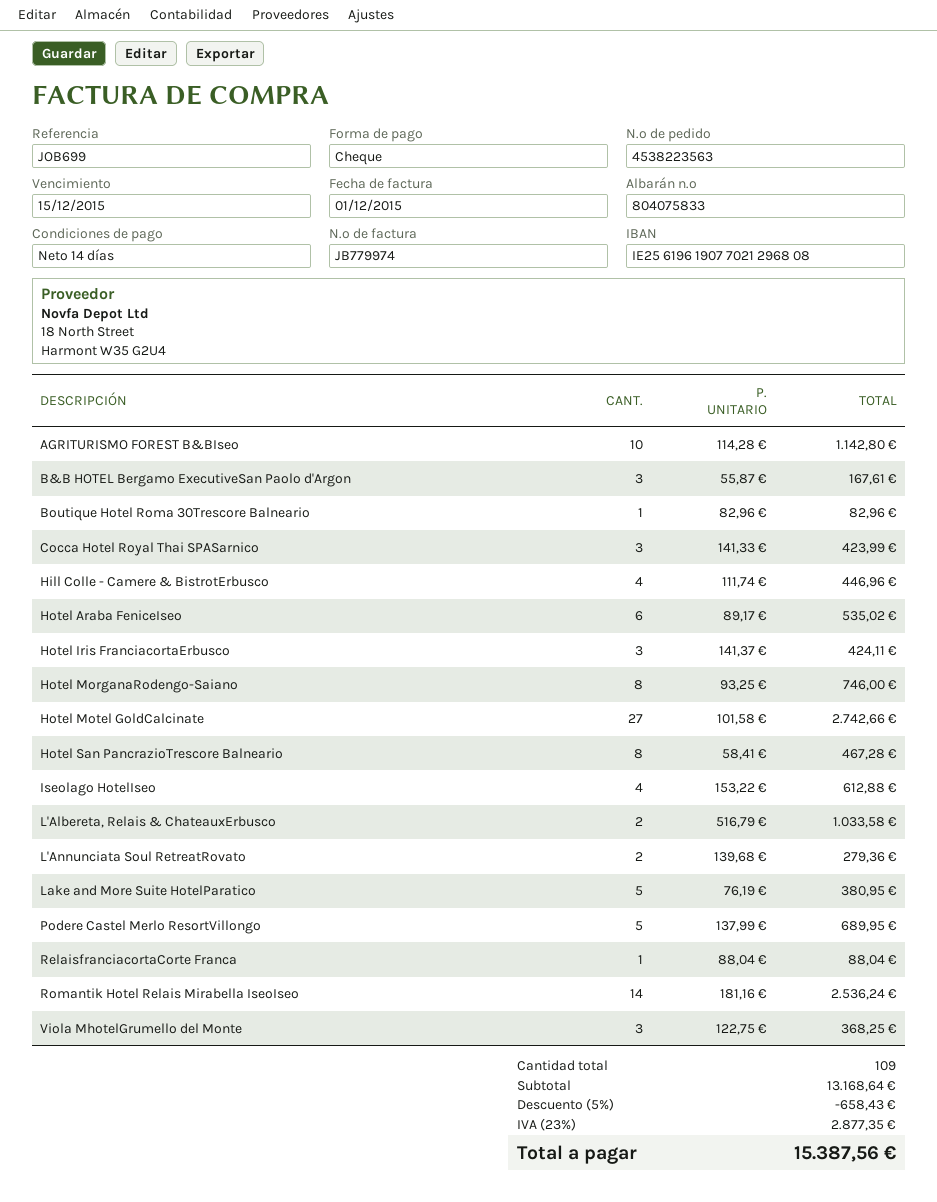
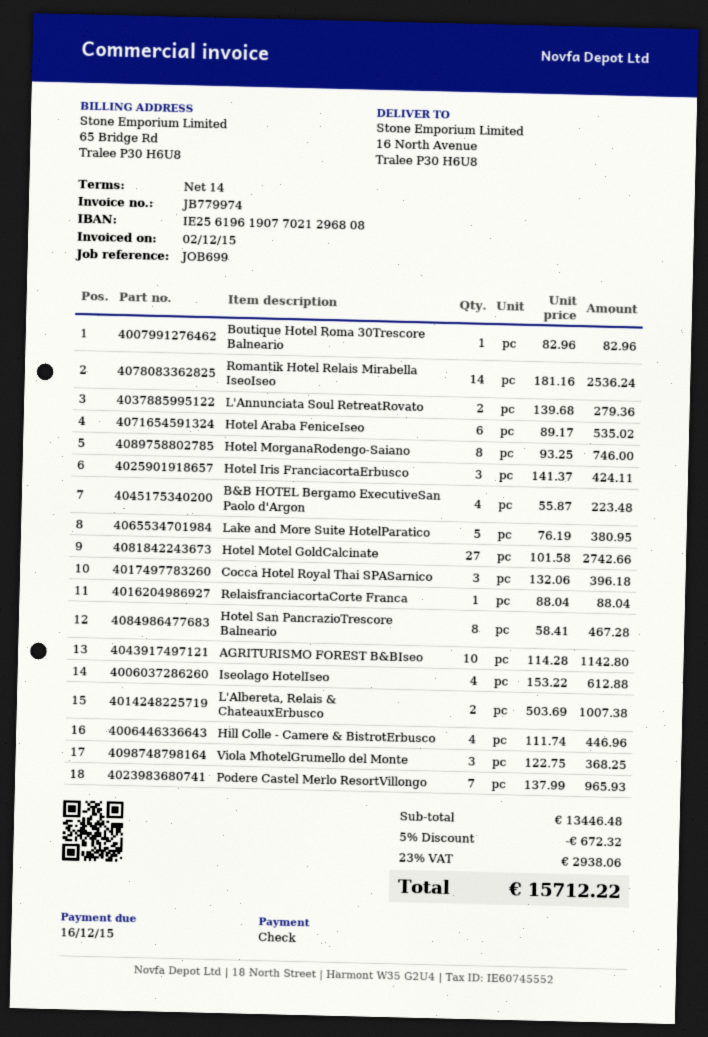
invoice date: 2015-12-01 -> 2015-12-02
due date: 2015-12-15 -> 2015-12-16
B&B HOTEL Bergamo ExecutiveSan Paolo d'Argon: 3 x 55.87 = 167.61 -> 4 x 55.87 = 223.48
Cocca Hotel Royal Thai SPASarnico: 3 x 141.33 = 423.99 -> 3 x 132.06 = 396.18
L'Albereta, Relais & ChateauxErbusco: 2 x 516.79 = 1033.58 -> 2 x 503.69 = 1007.38
Podere Castel Merlo ResortVillongo: 5 x 137.99 = 689.95 -> 7 x 137.99 = 965.93
subtotal: 13168.64 -> 13446.48
discount: 5% = 658.43 -> 5% = 672.32
tax: 23% = 2877.35 -> 23% = 2938.06
total: 15387.56 -> 15712.22

